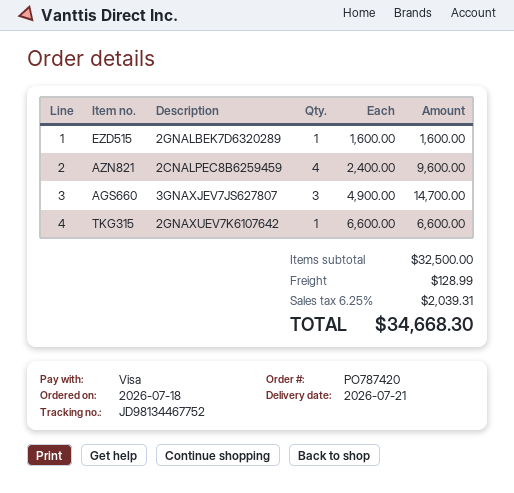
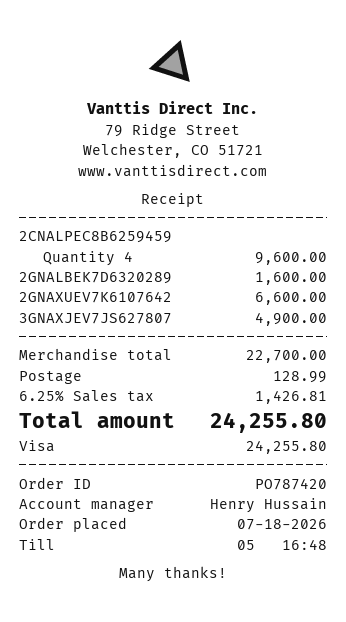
3GNAXJEV7JS627807: 3 for 14700.00 -> 1 for 4900.00
subtotal: 32500.00 -> 22700.00
tax: 6.25% = 2039.31 -> 6.25% = 1426.81
total: 34668.30 -> 24255.80

